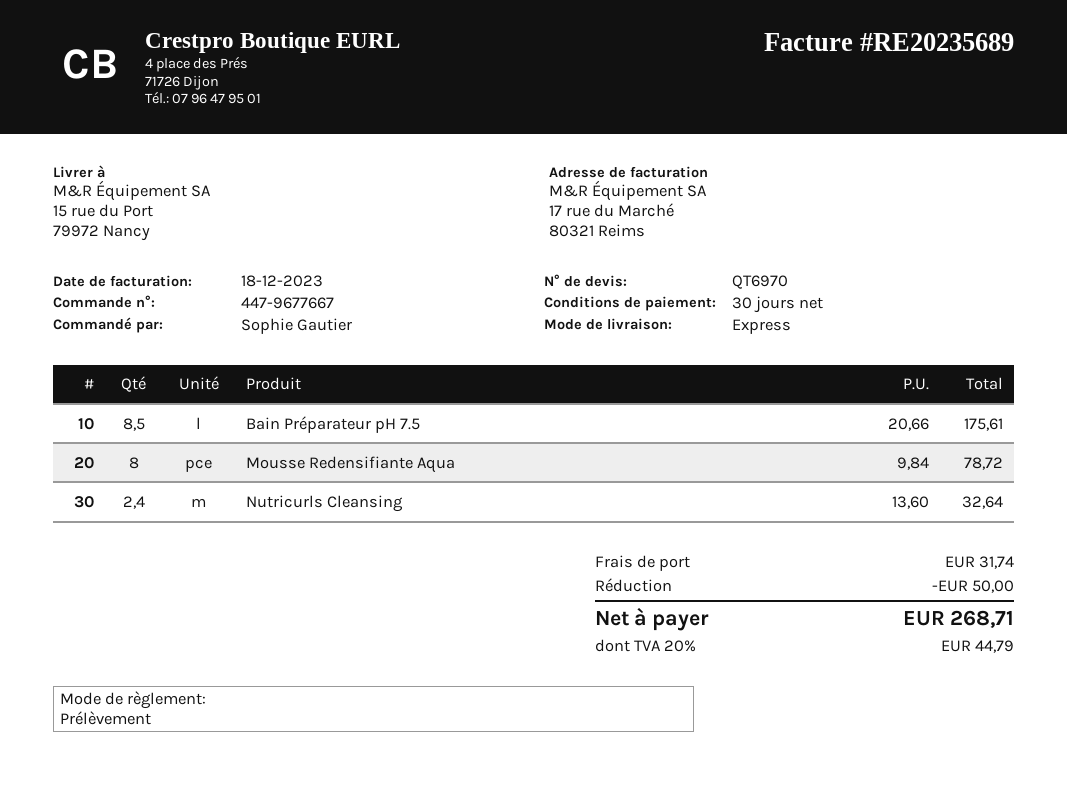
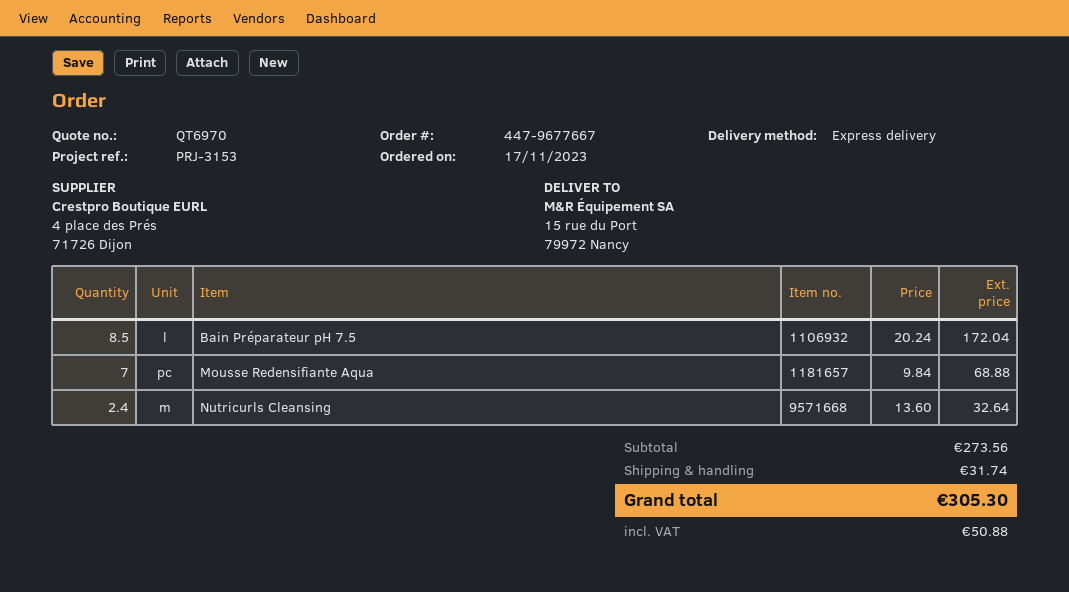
Bain Préparateur pH 7.5: 8.5 x 20.66 = 175.61 -> 8.5 x 20.24 = 172.04
Mousse Redensifiante Aqua: 8 x 9.84 = 78.72 -> 7 x 9.84 = 68.88
discount: 50.00 -> none
tax: 44.79 -> 50.88
total: 268.71 -> 305.30

